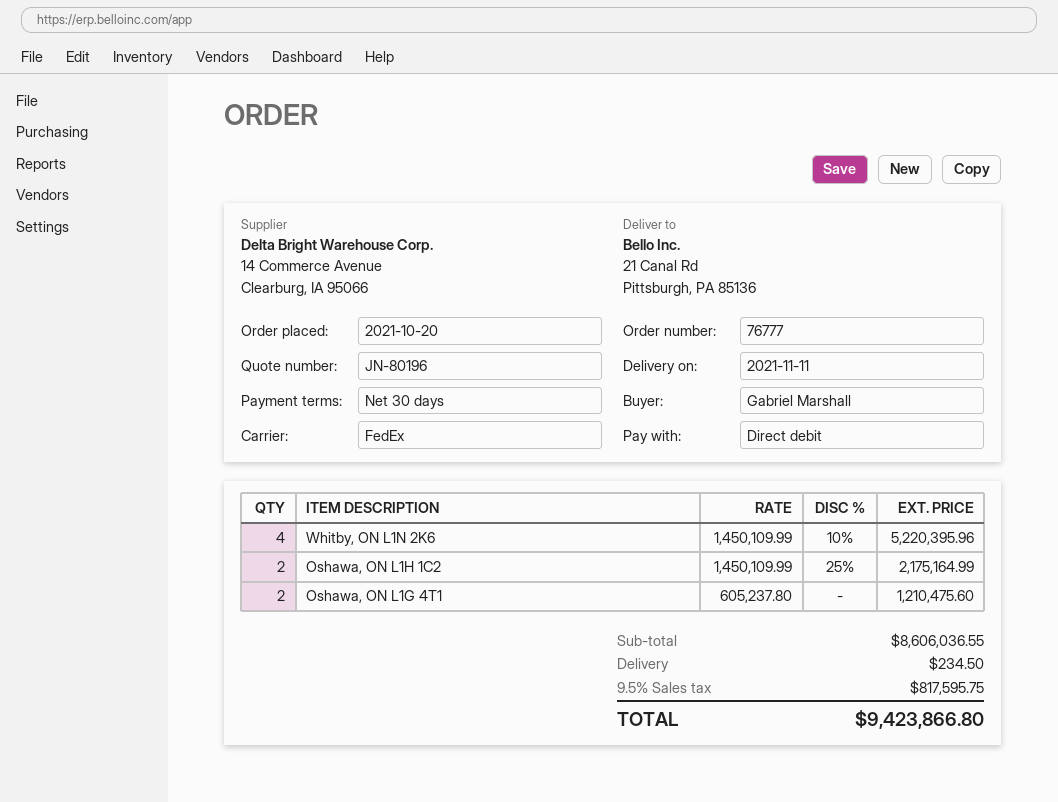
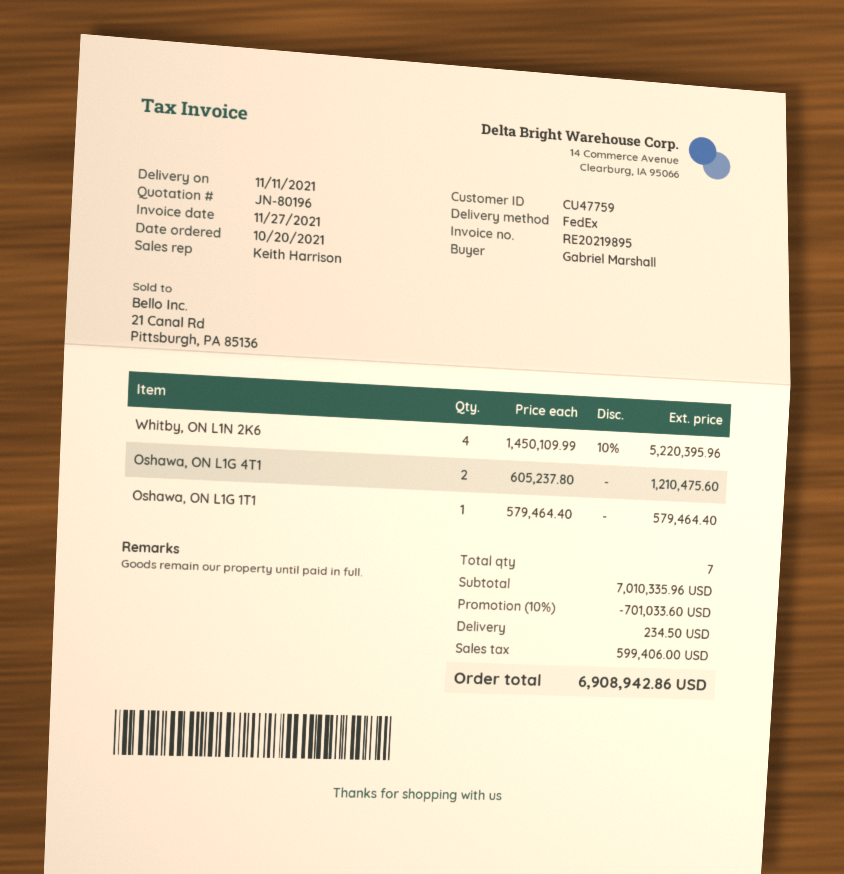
Oshawa, ON L1H 1C2: 2 x 1450109.99 - 25% = 2175164.99 -> none
Oshawa, ON L1G 1T1: none -> 1 x 579464.40 = 579464.40
subtotal: 8606036.55 -> 7010335.96
discount: none -> 10% = 701033.60
tax: 817595.75 -> 599406.00
total: 9423866.80 -> 6908942.86

